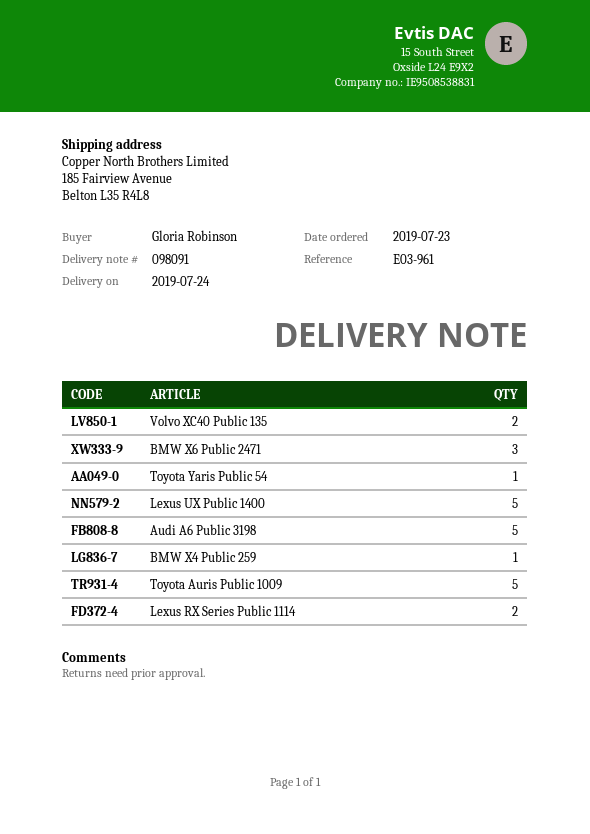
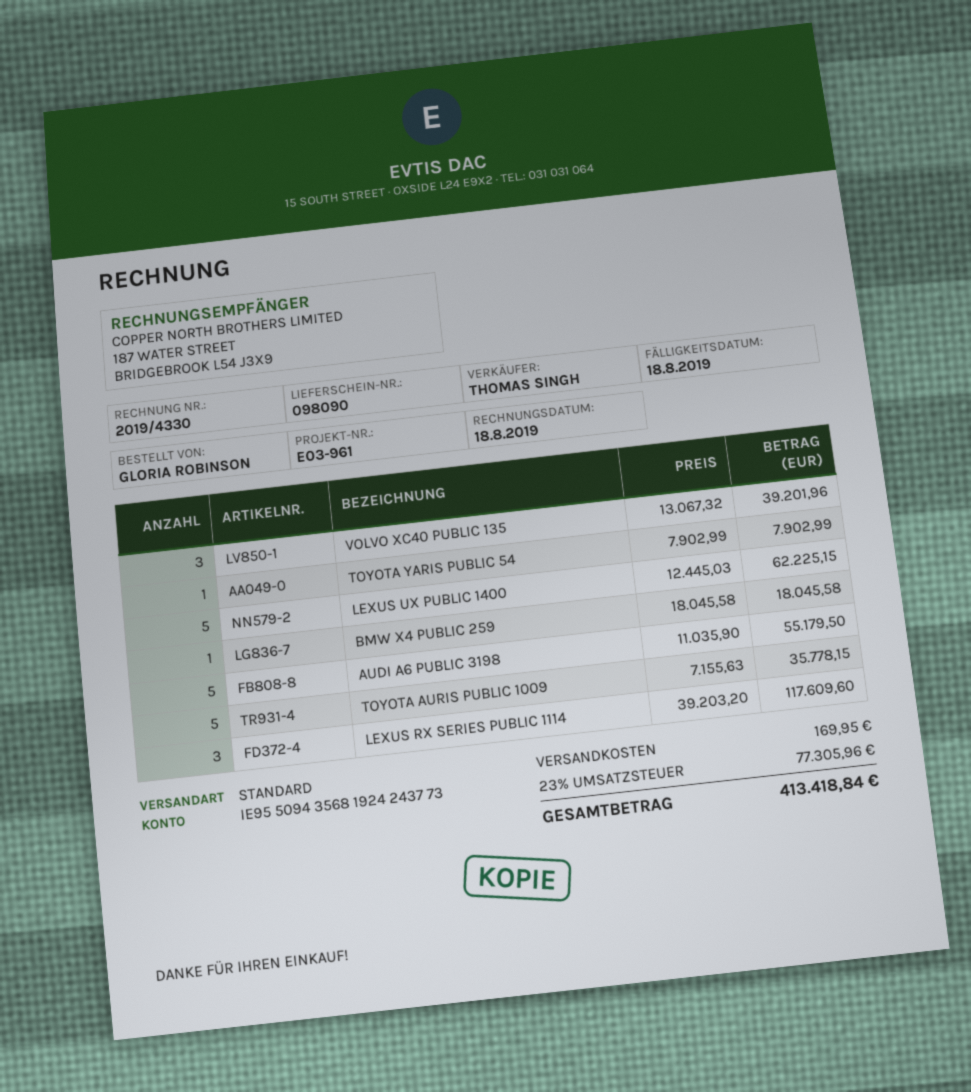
delivery note number: 098091 -> 098090
Volvo XC40 Public 135: 2 -> 3
BMW X6 Public 2471: 3 -> none
Lexus RX Series Public 1114: 2 -> 3

